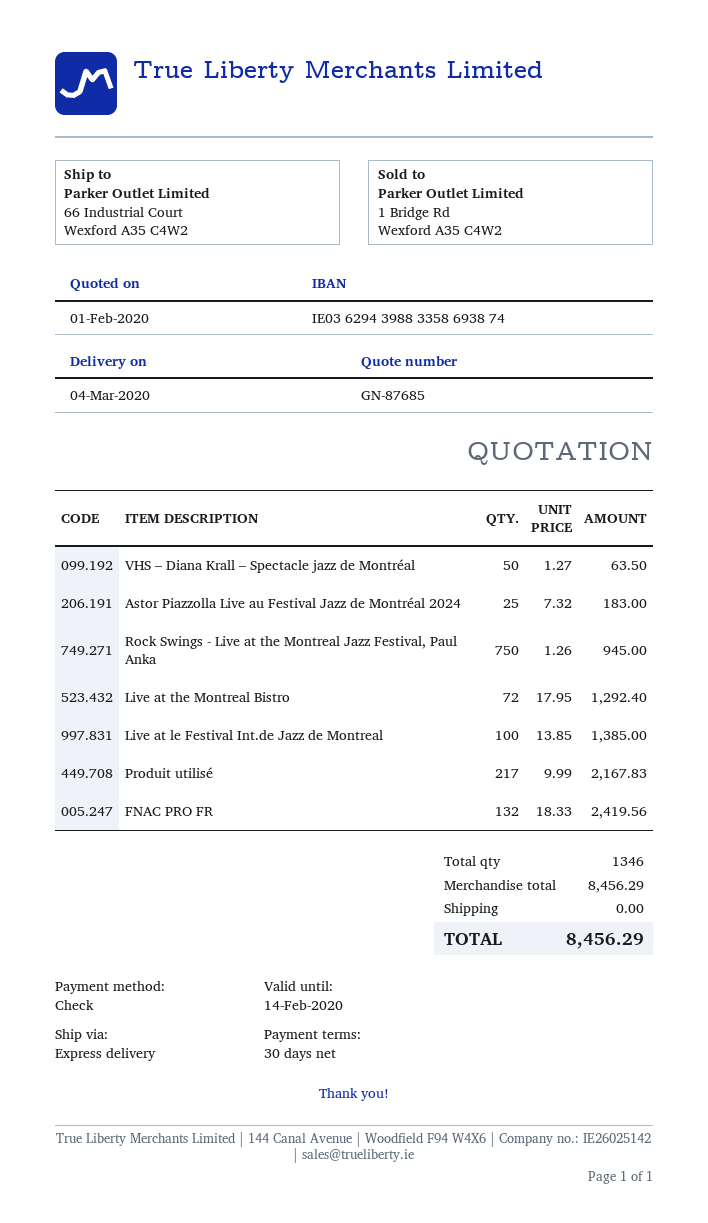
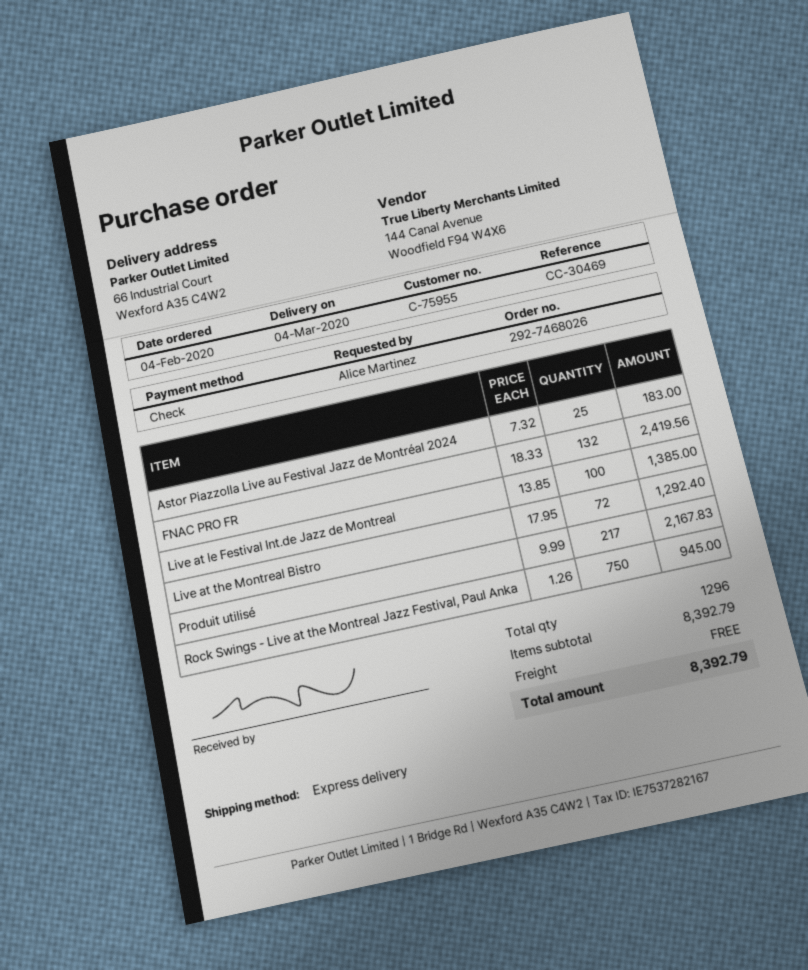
VHS – Diana Krall – Spectacle jazz de Montréal: 50 x 1.27 = 63.50 -> none
total quantity: 1346 -> 1296
subtotal: 8456.29 -> 8392.79
total: 8456.29 -> 8392.79

